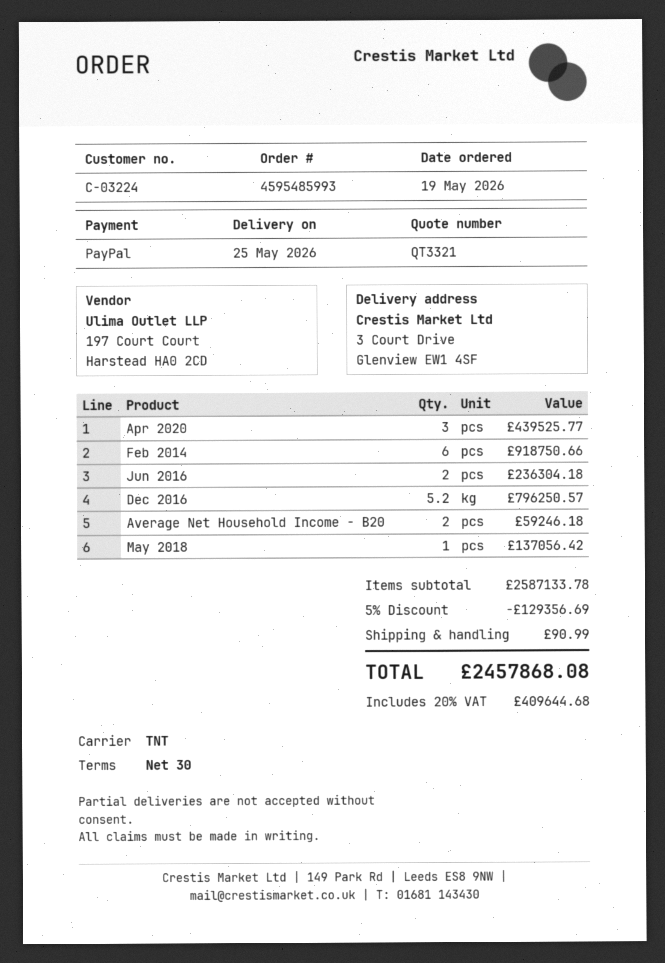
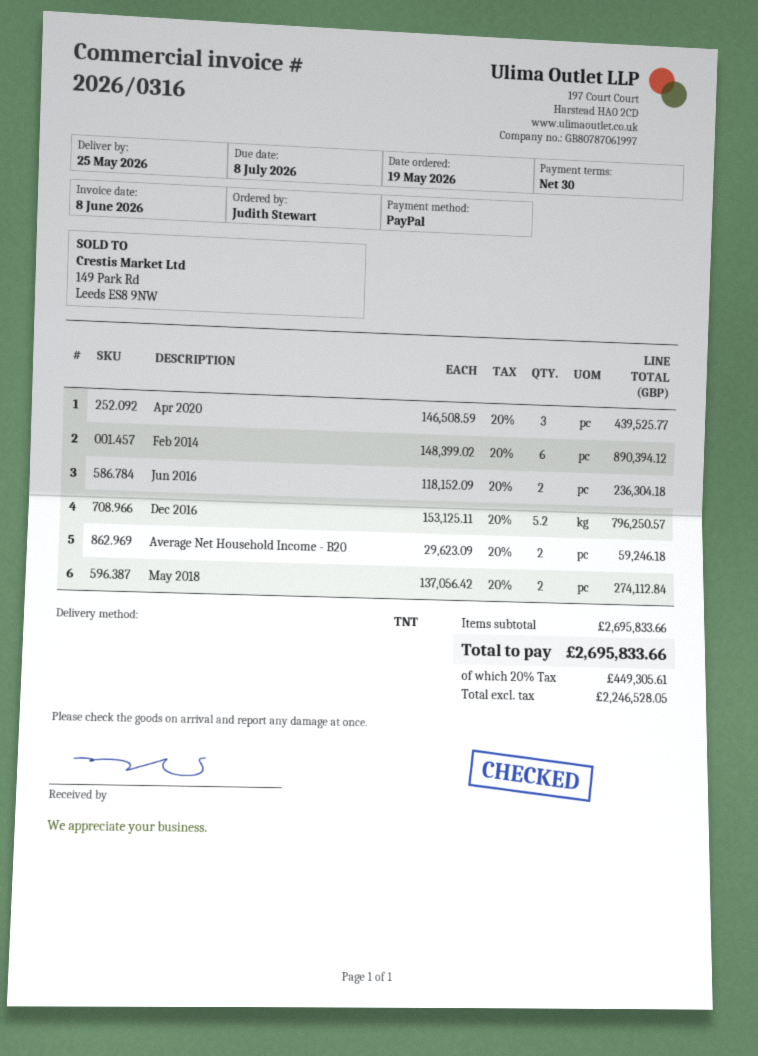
Feb 2014: 6 for 918750.66 -> 6 for 890394.12
May 2018: 1 for 137056.42 -> 2 for 274112.84
subtotal: 2587133.78 -> 2695833.66
discount: 5% = 129356.69 -> none
shipping: 90.99 -> none
tax: 20% = 409644.68 -> 20% = 449305.61
total: 2457868.08 -> 2695833.66

